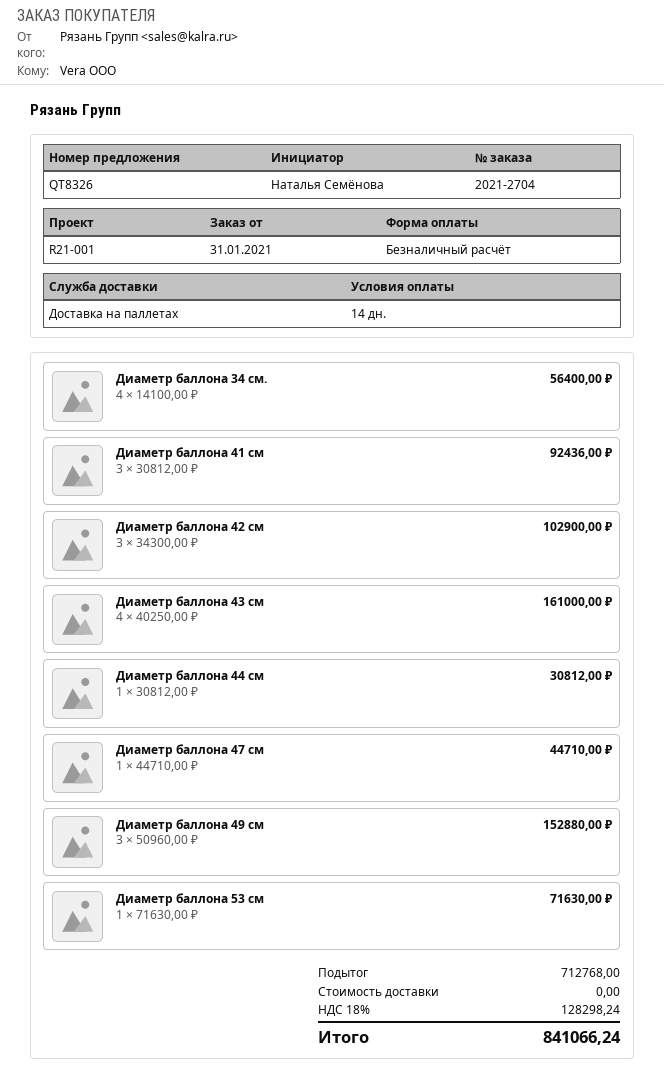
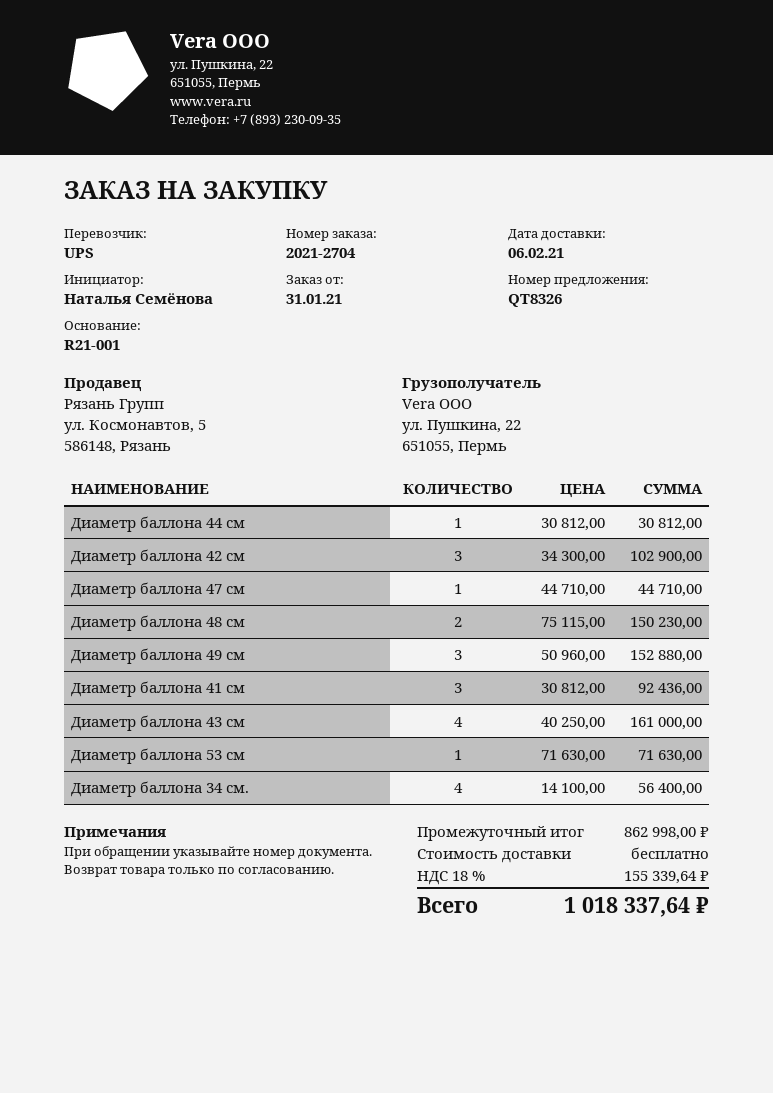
shipping method: pallet freight -> UPS
Диаметр баллона 48 см: none -> 2 x 75115.00 = 150230.00
subtotal: 712768.00 -> 862998.00
tax: 18% = 128298.24 -> 18% = 155339.64
total: 841066.24 -> 1018337.64

